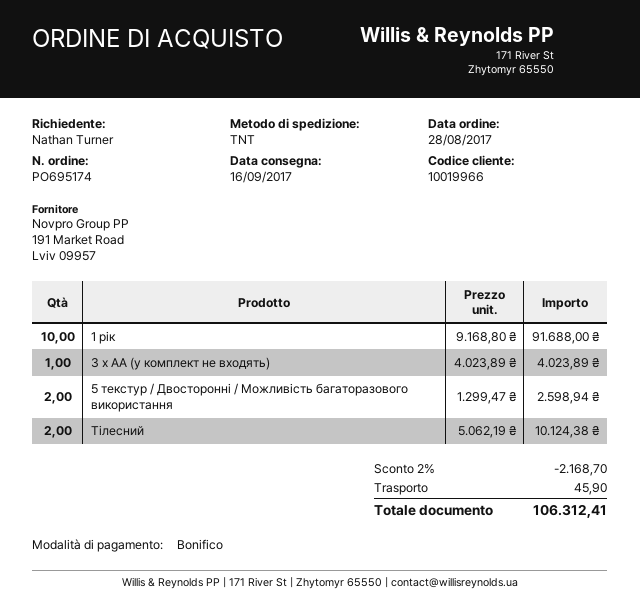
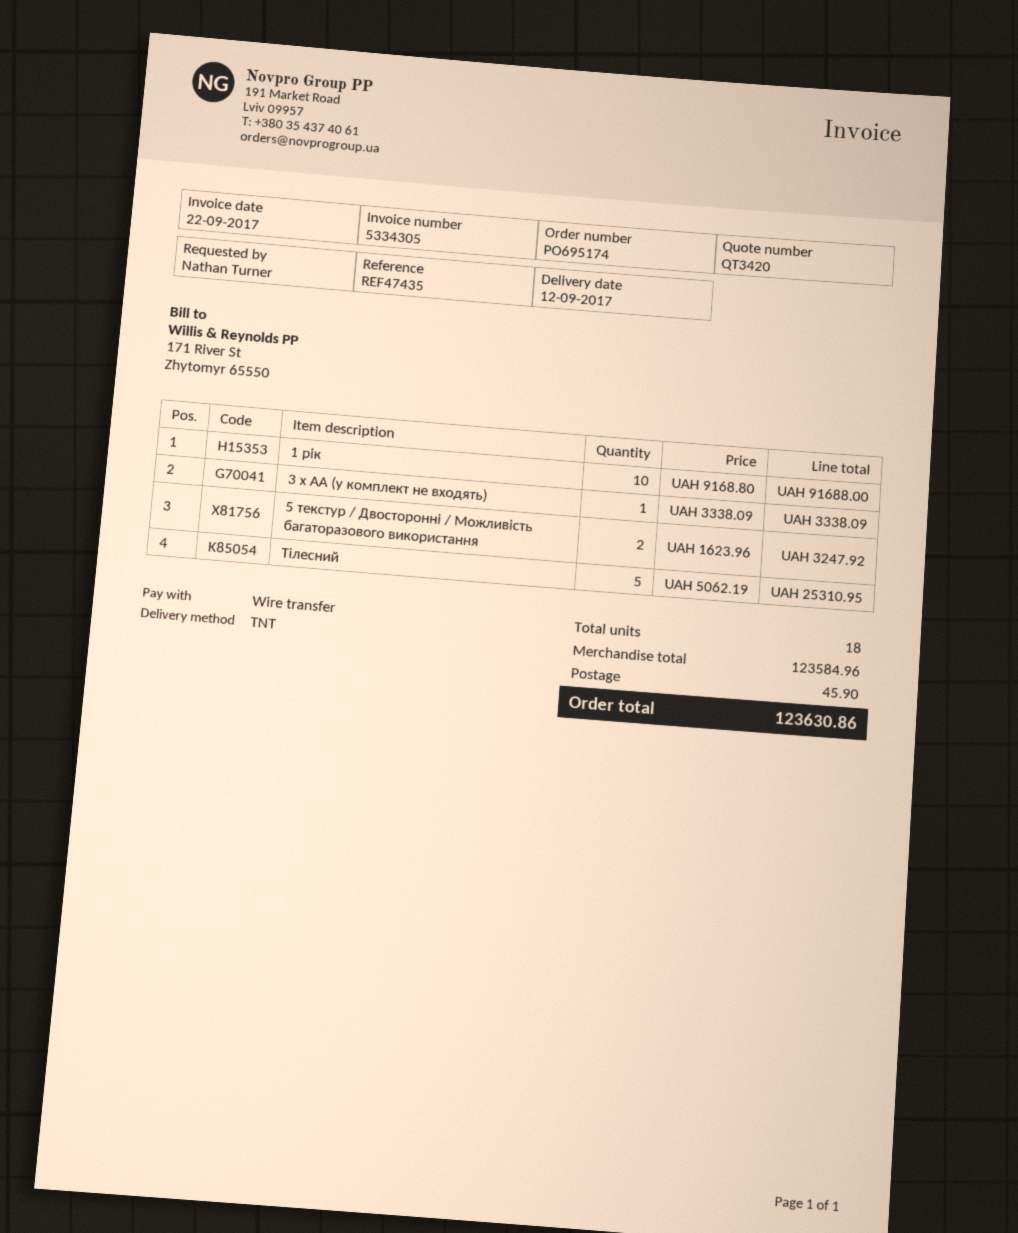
delivery date: 2017-09-16 -> 2017-09-12
3 х АА (у комплект не входять): 1 x 4023.89 = 4023.89 -> 1 x 3338.09 = 3338.09
5 текстур / Двосторонні / Можливість багаторазового використання: 2 x 1299.47 = 2598.94 -> 2 x 1623.96 = 3247.92
Тілесний: 2 x 5062.19 = 10124.38 -> 5 x 5062.19 = 25310.95
discount: 2% = 2168.70 -> none
total: 106312.41 -> 123630.86

